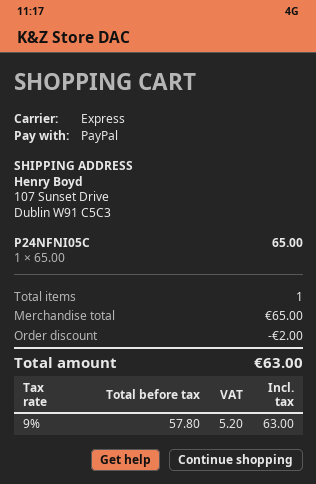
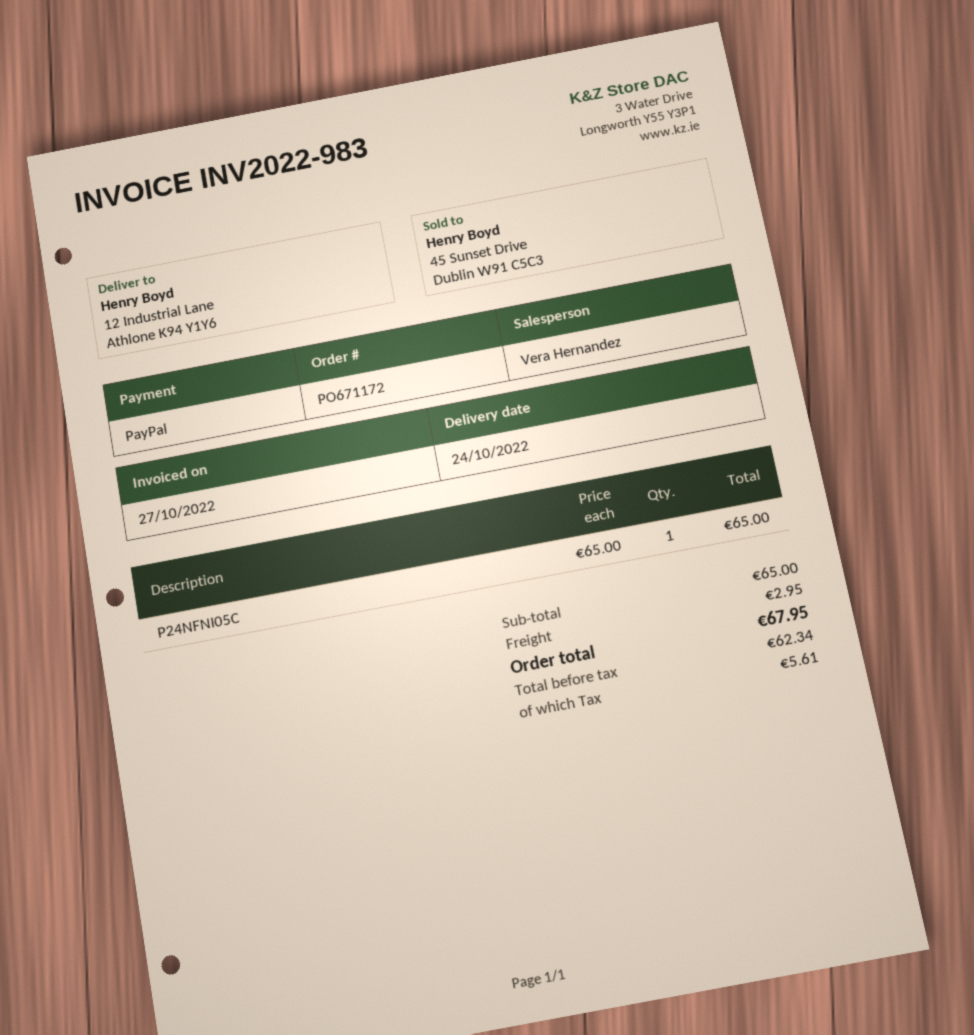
ship to: 107 Sunset Drive, Dublin W91 C5C3 -> 12 Industrial Lane, Athlone K94 Y1Y6
discount: 2.00 -> none
shipping: none -> 2.95
net: 57.80 -> 62.34
tax: 5.20 -> 5.61
total: 63.00 -> 67.95

